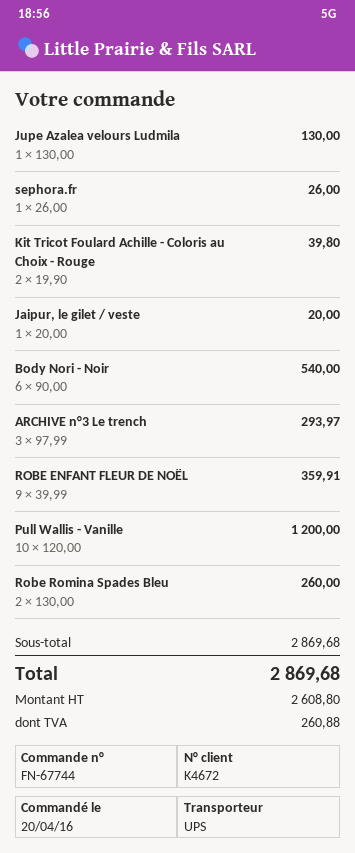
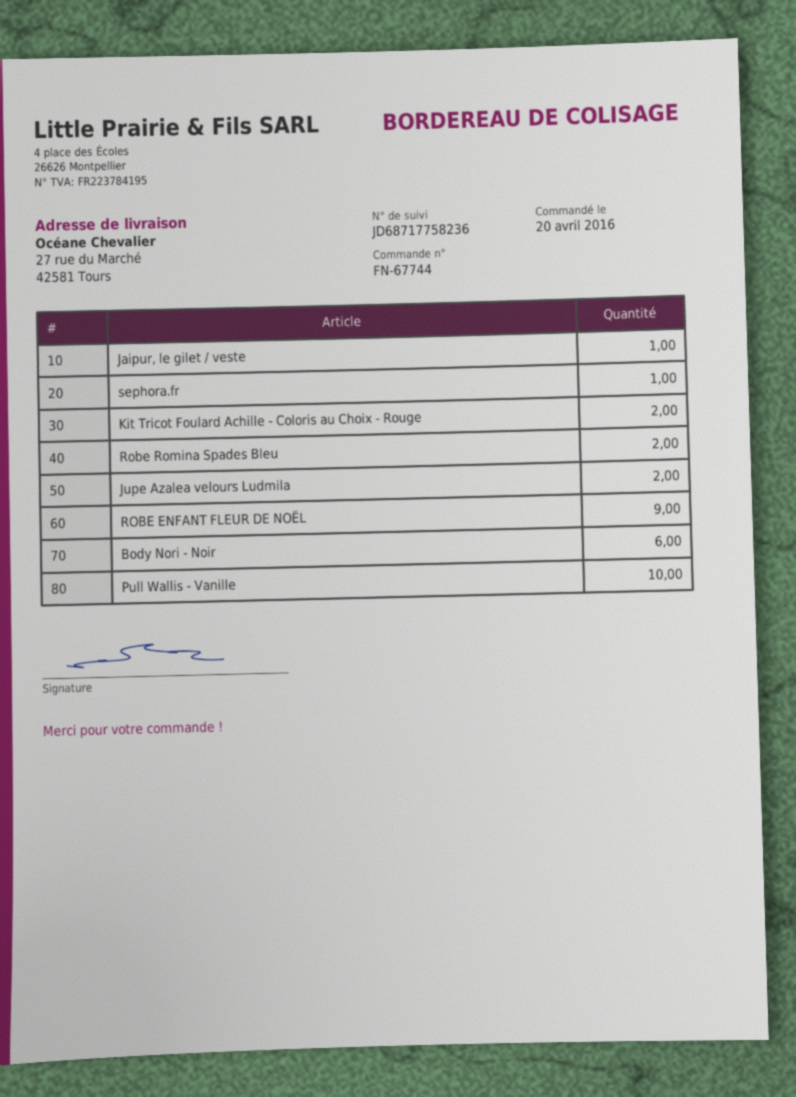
Jupe Azalea velours Ludmila: 1 -> 2
ARCHIVE n°3 Le trench: 3 -> none

